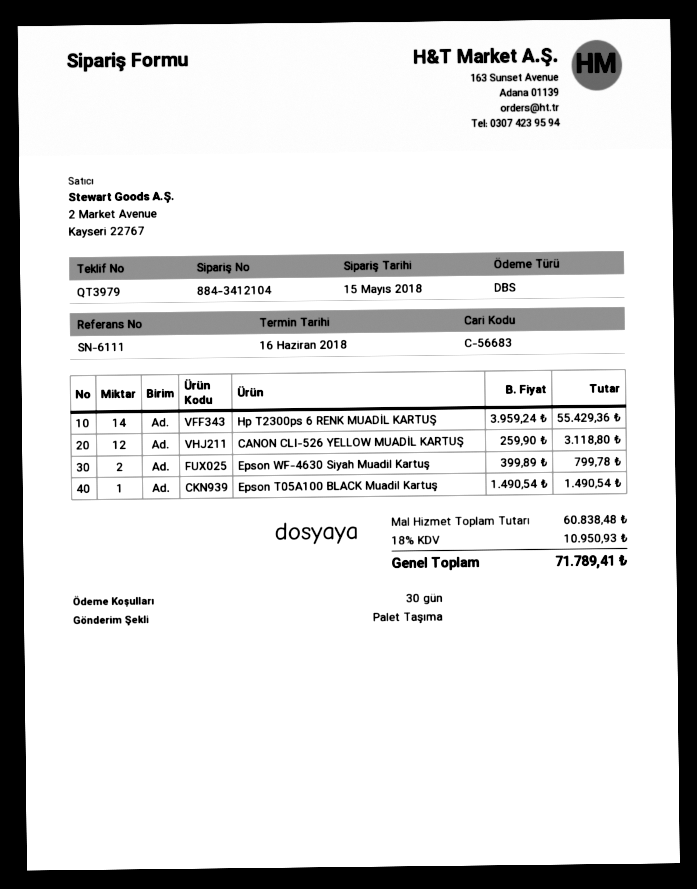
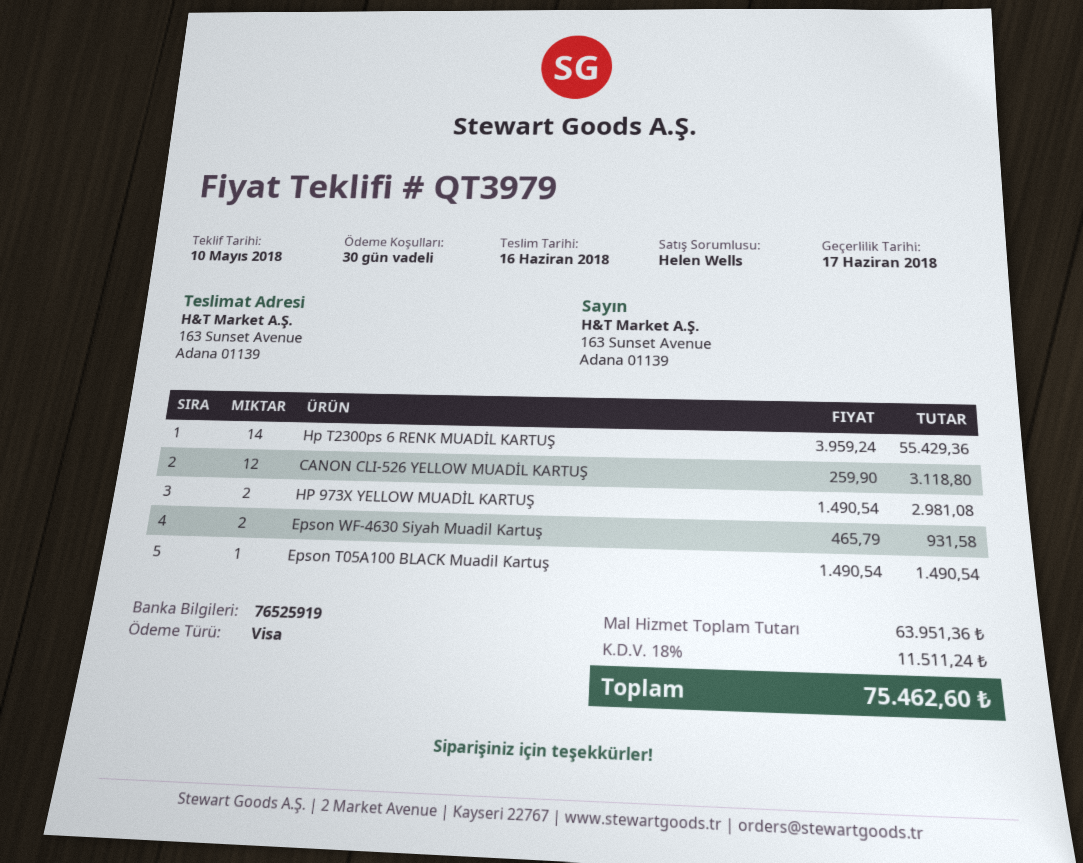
payment method: direct debit -> Visa
Epson WF-4630 Siyah Muadil Kartuş: 2 x 399.89 = 799.78 -> 2 x 465.79 = 931.58
HP 973X YELLOW MUADİL KARTUŞ: none -> 2 x 1490.54 = 2981.08
subtotal: 60838.48 -> 63951.36
tax: 18% = 10950.93 -> 18% = 11511.24
total: 71789.41 -> 75462.60

